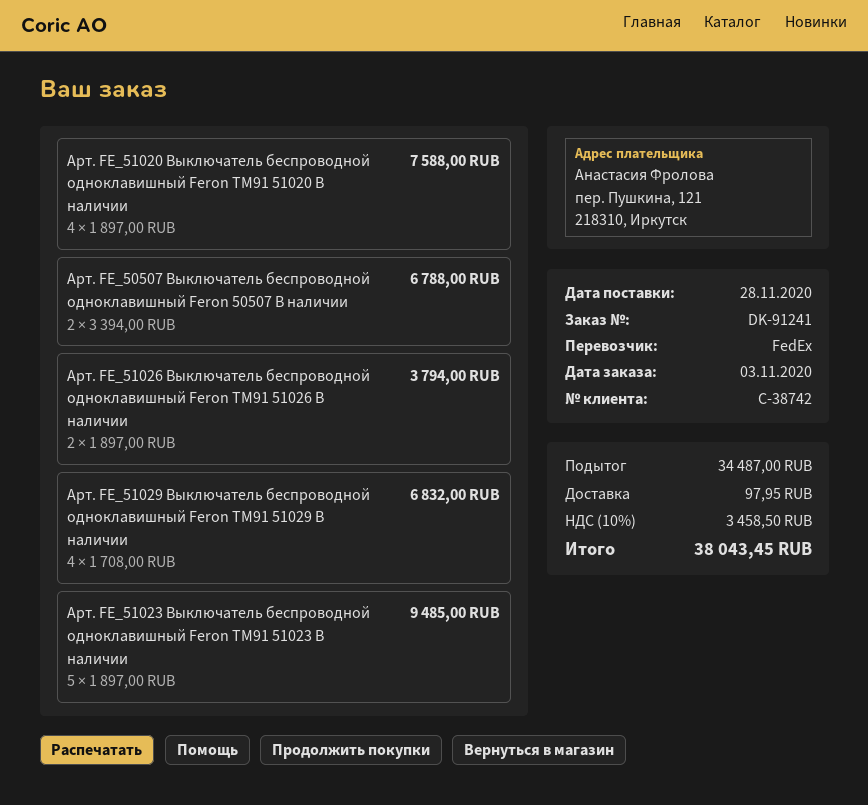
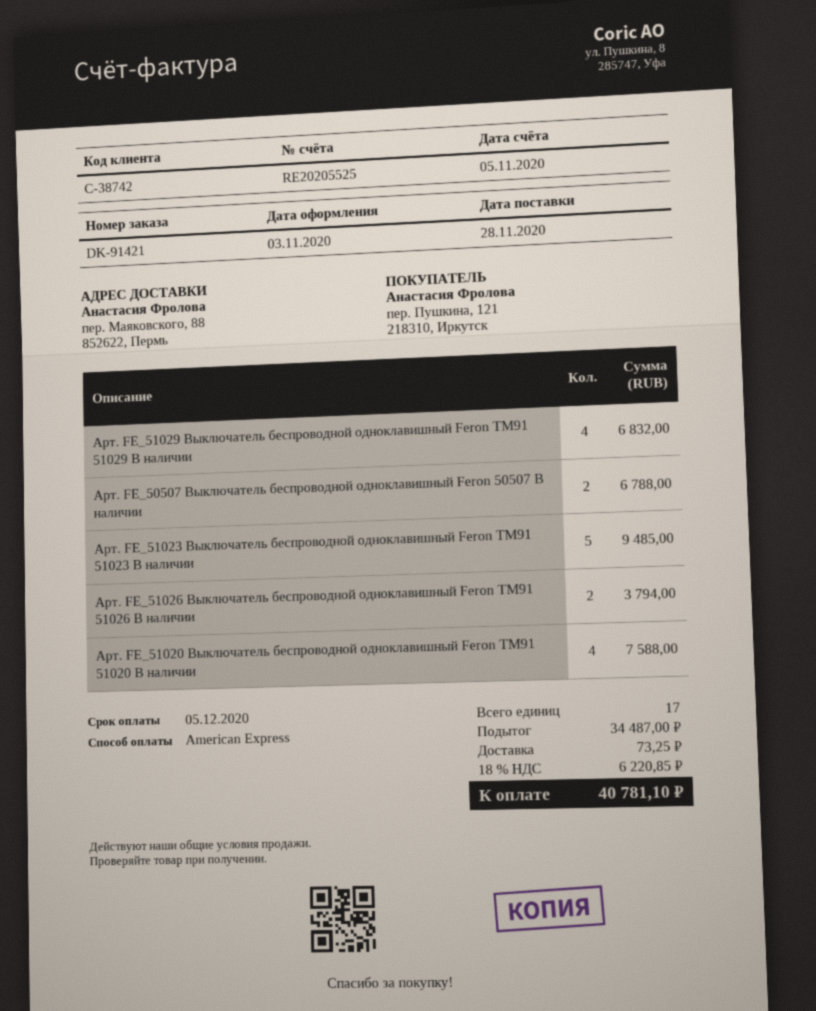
order number: DK-91241 -> DK-91421
shipping: 97.95 -> 73.25
tax: 10% = 3458.50 -> 18% = 6220.85
total: 38043.45 -> 40781.10

